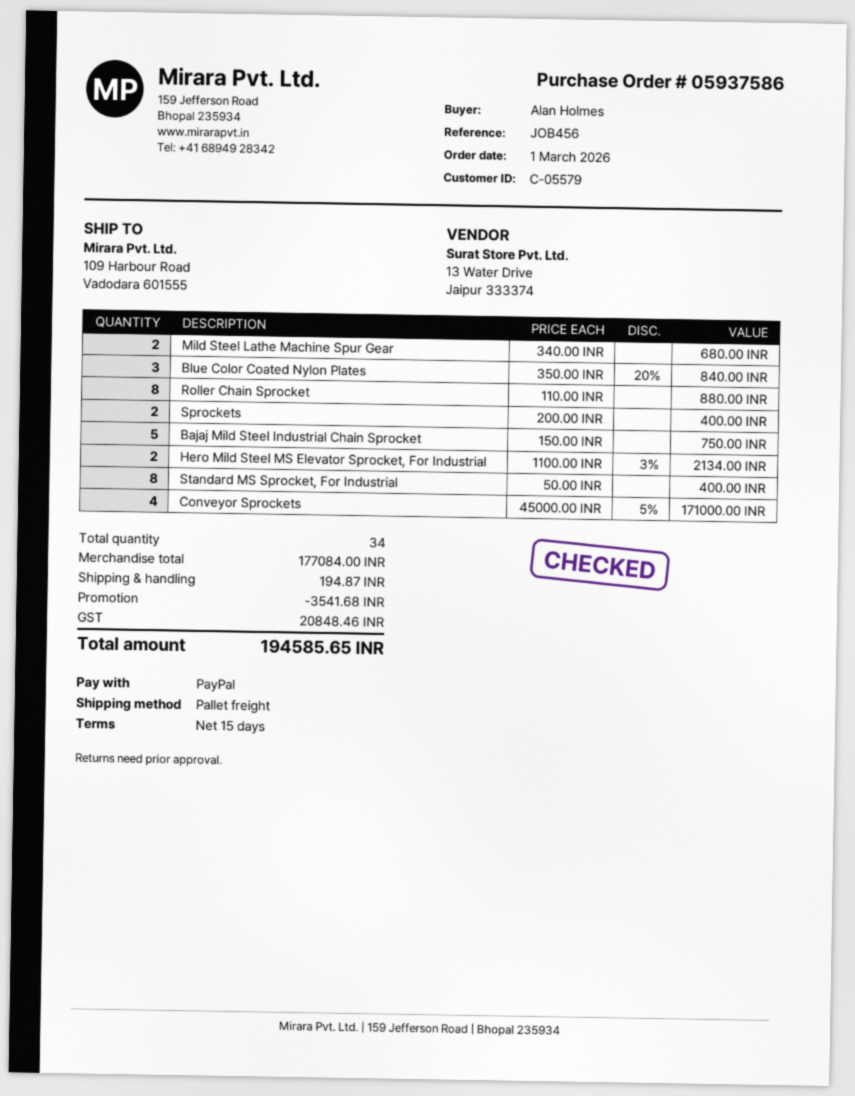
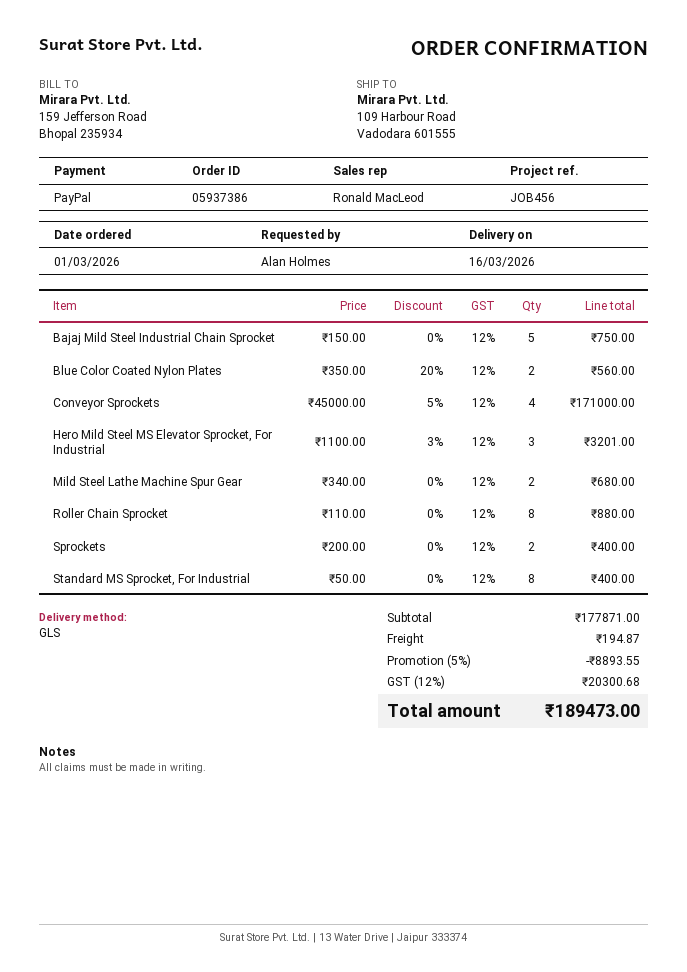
order number: 05937586 -> 05937386
shipping method: pallet freight -> GLS
Blue Color Coated Nylon Plates: 3 x 350.00 - 20% = 840.00 -> 2 x 350.00 - 20% = 560.00
Hero Mild Steel MS Elevator Sprocket, For Industrial: 2 x 1100.00 - 3% = 2134.00 -> 3 x 1100.00 - 3% = 3201.00
subtotal: 177084.00 -> 177871.00
discount: 3541.68 -> 8893.55
tax: 20848.46 -> 20300.68
total: 194585.65 -> 189473.00

